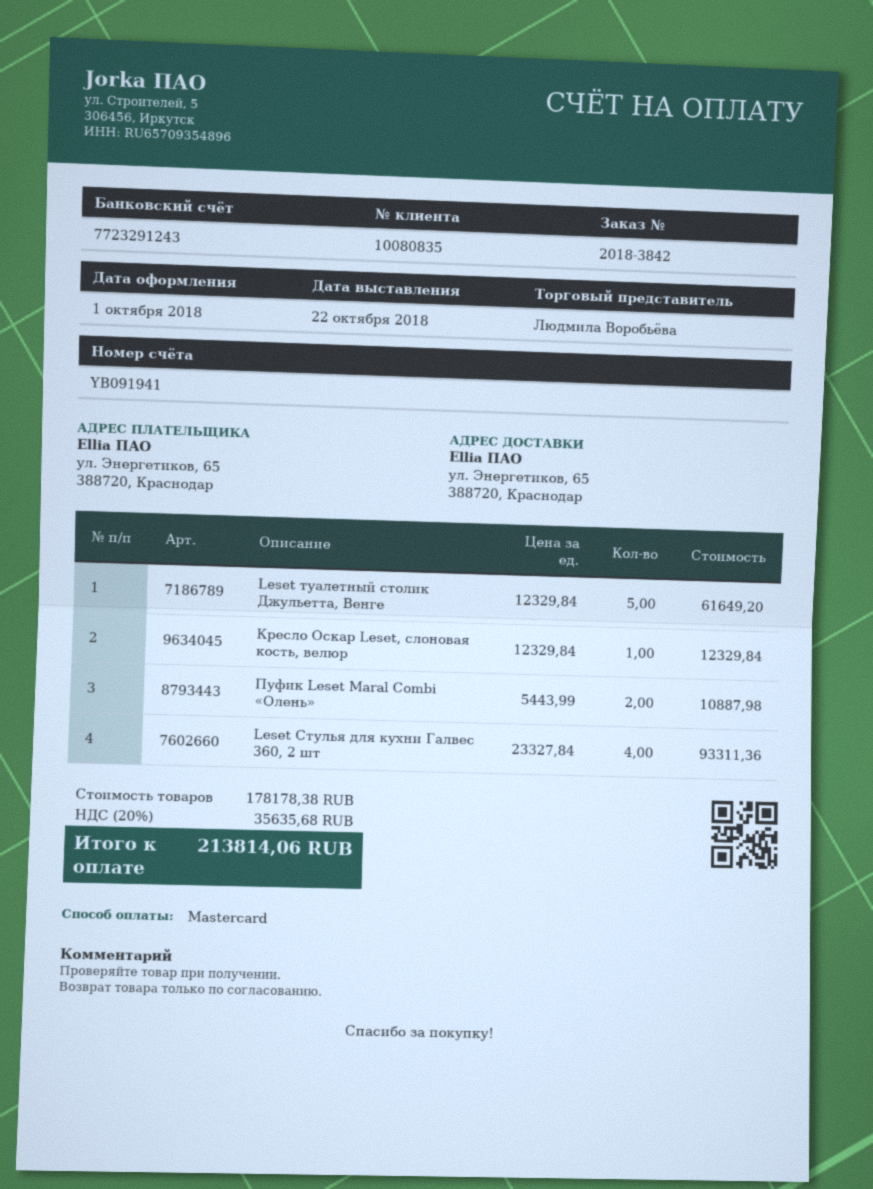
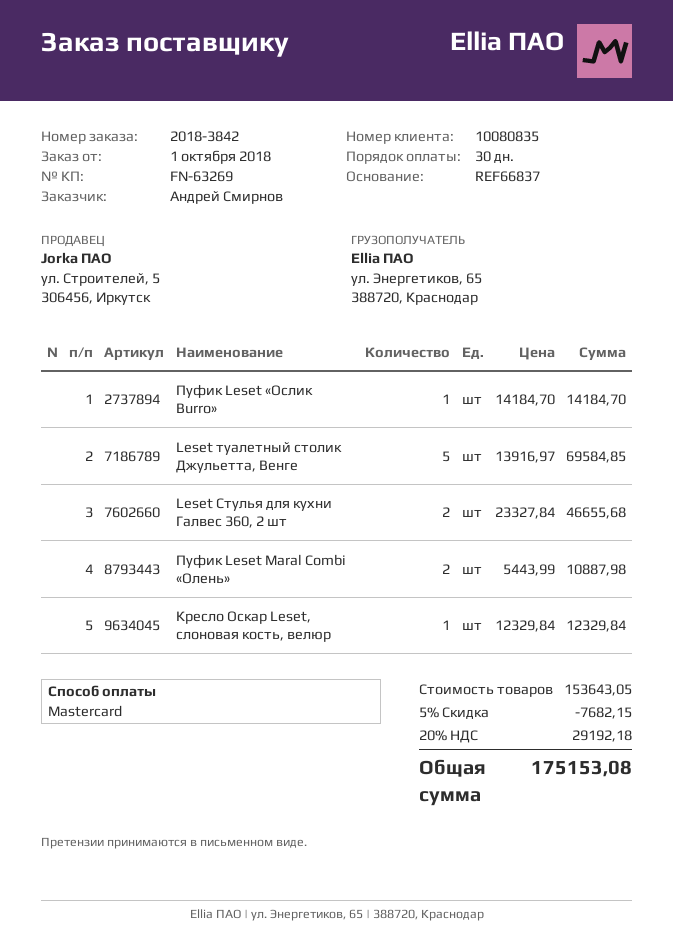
Leset туалетный столик Джульетта, Венге: 5 x 12329.84 = 61649.20 -> 5 x 13916.97 = 69584.85
Leset Стулья для кухни Галвес 360, 2 шт: 4 x 23327.84 = 93311.36 -> 2 x 23327.84 = 46655.68
Пуфик Leset «Ослик Burro»: none -> 1 x 14184.70 = 14184.70
subtotal: 178178.38 -> 153643.05
discount: none -> 5% = 7682.15
tax: 20% = 35635.68 -> 20% = 29192.18
total: 213814.06 -> 175153.08

